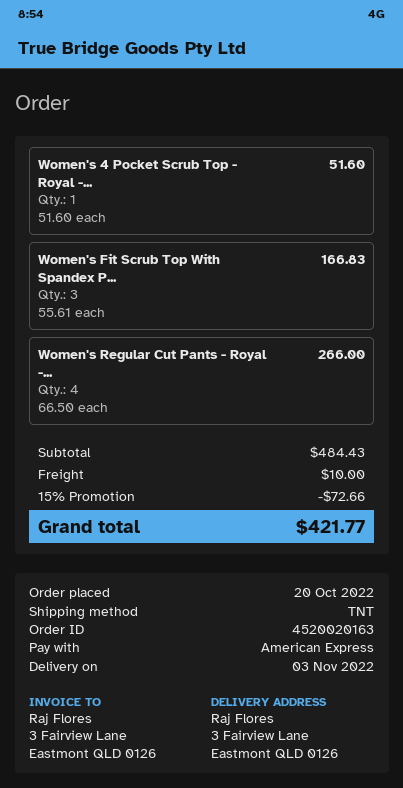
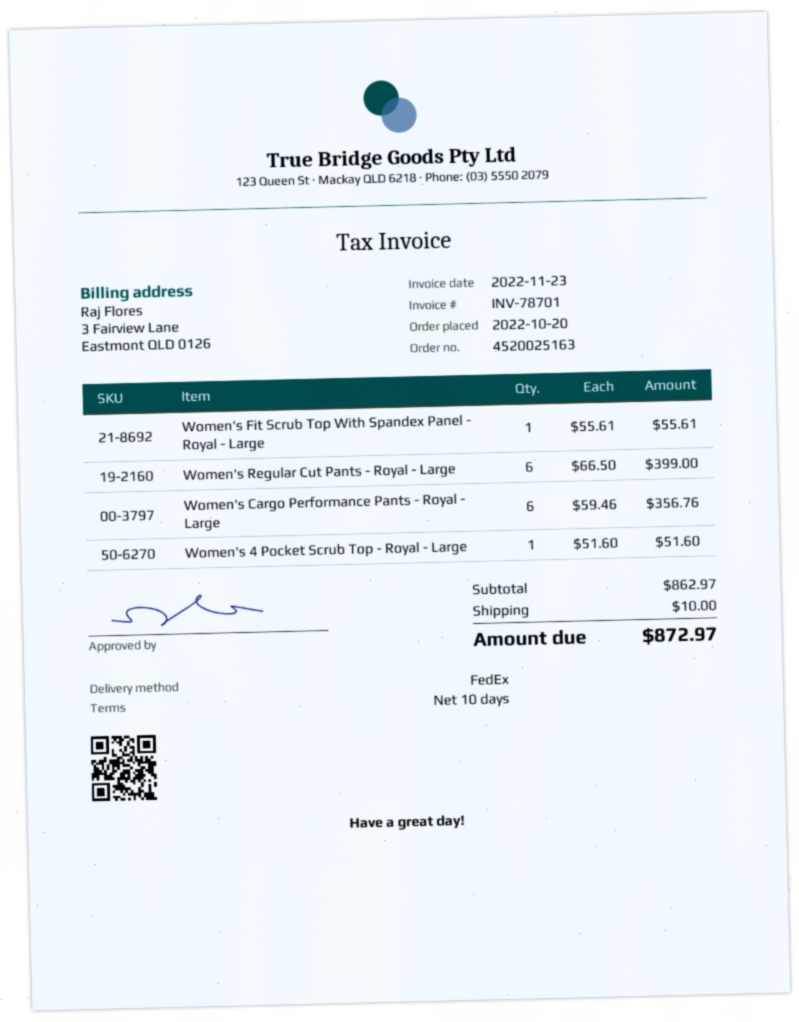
order number: 4520020163 -> 4520025163
shipping method: TNT -> FedEx
Women's Fit Scrub Top With Spandex P...: 3 x 55.61 = 166.83 -> 1 x 55.61 = 55.61
Women's Regular Cut Pants - Royal -...: 4 x 66.50 = 266.00 -> 6 x 66.50 = 399.00
Women's Cargo Performance Pants - Royal - Large: none -> 6 x 59.46 = 356.76
subtotal: 484.43 -> 862.97
discount: 15% = 72.66 -> none
total: 421.77 -> 872.97

